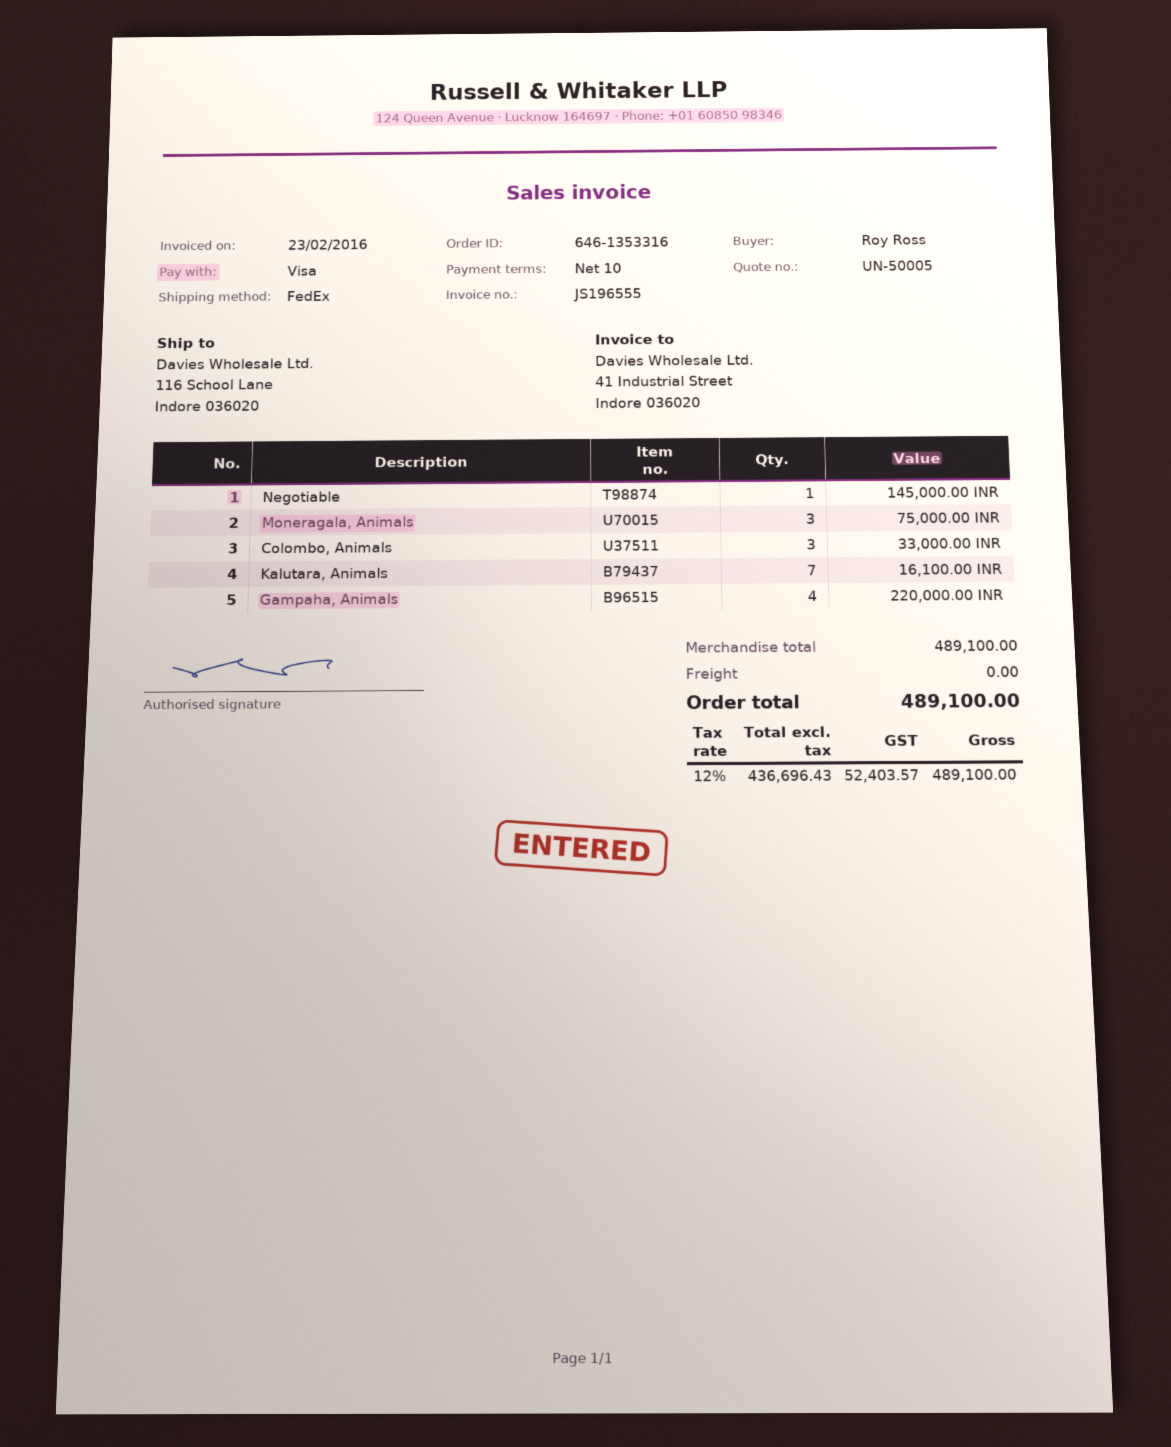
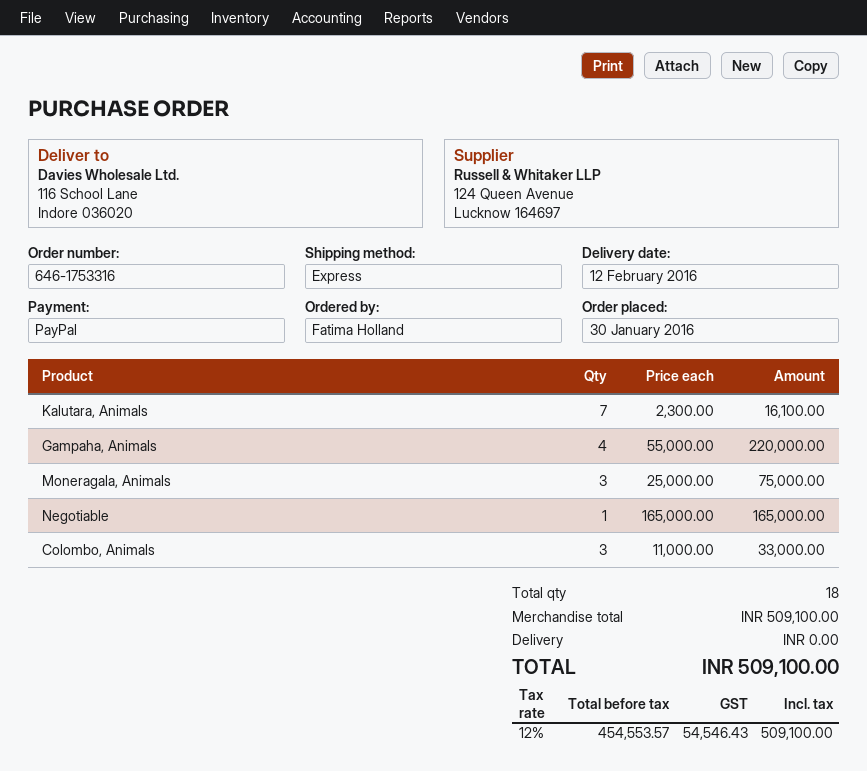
order number: 646-1353316 -> 646-1753316
ordered by: Roy Ross -> Fatima Holland
payment method: Visa -> PayPal
shipping method: FedEx -> express
Negotiable: 1 for 145000.00 -> 1 for 165000.00
subtotal: 489100.00 -> 509100.00
net: 436696.43 -> 454553.57
tax: 12% = 52403.57 -> 12% = 54546.43
total: 489100.00 -> 509100.00

